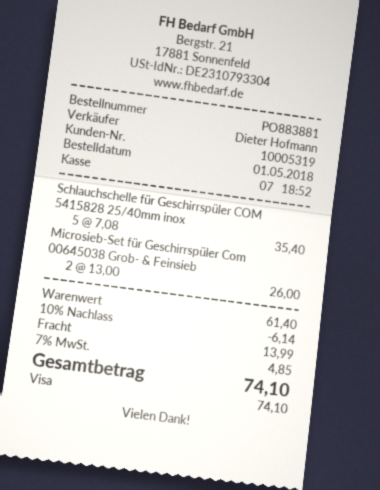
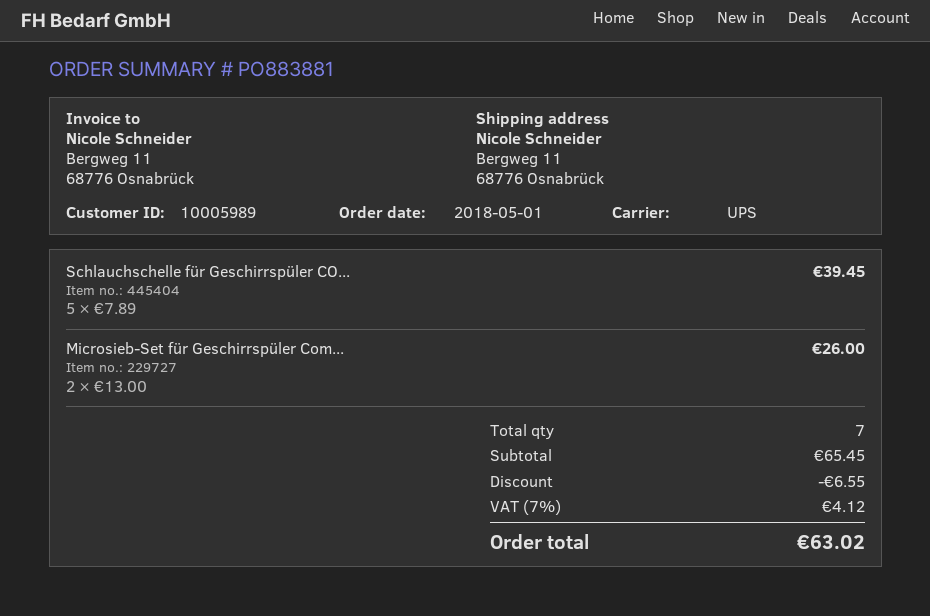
customer number: 10005319 -> 10005989
Schlauchschelle für Geschirrspüler COM 5415828 25/40mm inox: 5 x 7.08 = 35.40 -> 5 x 7.89 = 39.45
subtotal: 61.40 -> 65.45
discount: 6.14 -> 6.55
shipping: 13.99 -> none
tax: 7% = 4.85 -> 7% = 4.12
total: 74.10 -> 63.02

